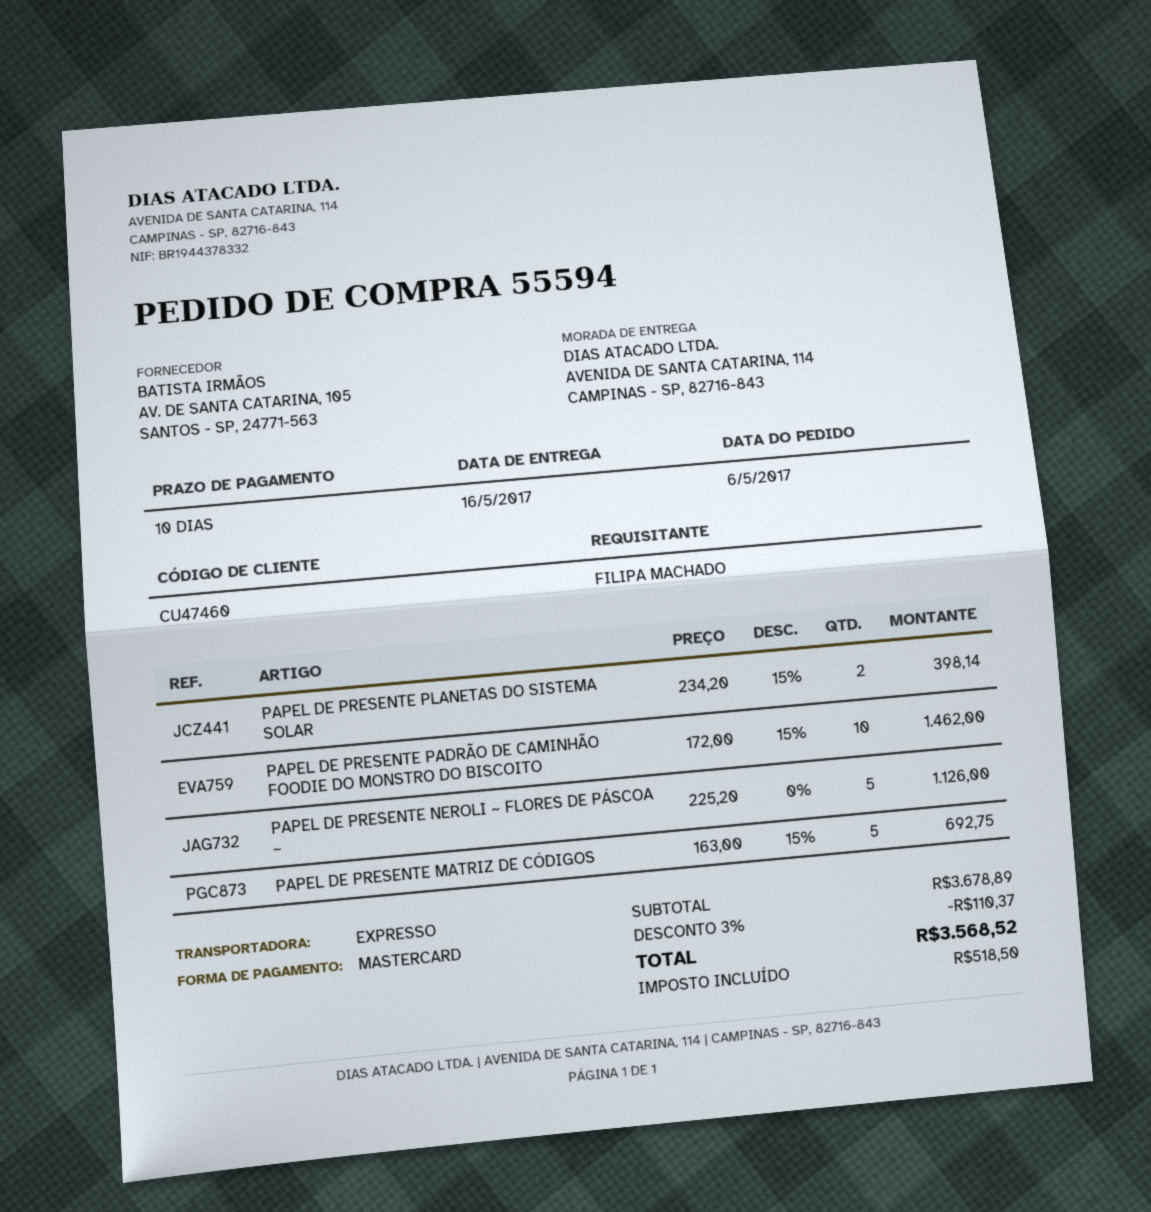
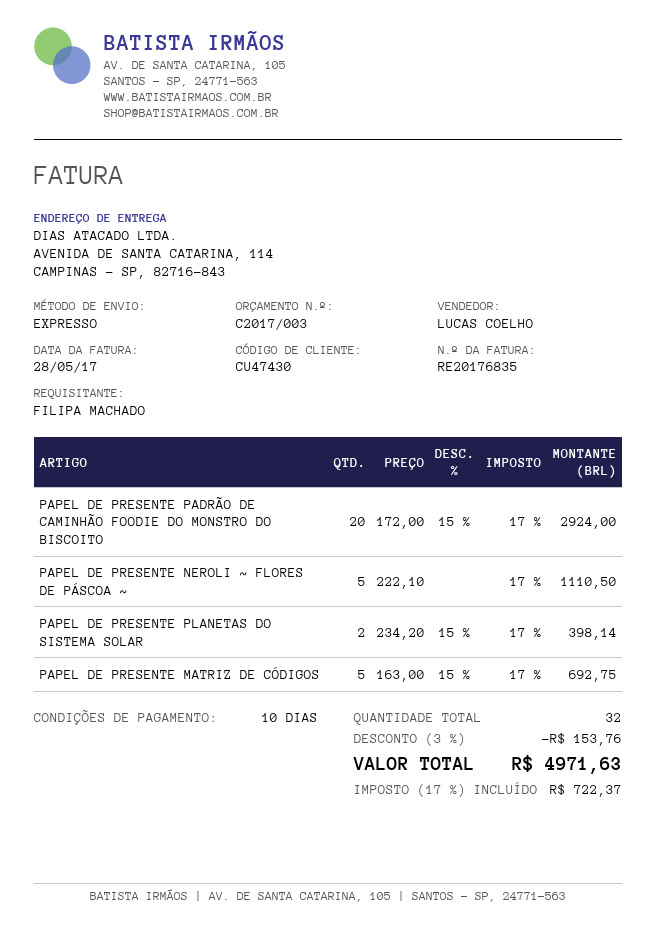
customer number: CU47460 -> CU47430
PAPEL DE PRESENTE PADRÃO DE CAMINHÃO FOODIE DO MONSTRO DO BISCOITO: 10 x 172.00 - 15% = 1462.00 -> 20 x 172.00 - 15% = 2924.00
PAPEL DE PRESENTE NEROLI ~ FLORES DE PÁSCOA ~: 5 x 225.20 = 1126.00 -> 5 x 222.10 = 1110.50
discount: 3% = 110.37 -> 3% = 153.76
tax: 518.50 -> 722.37
total: 3568.52 -> 4971.63

